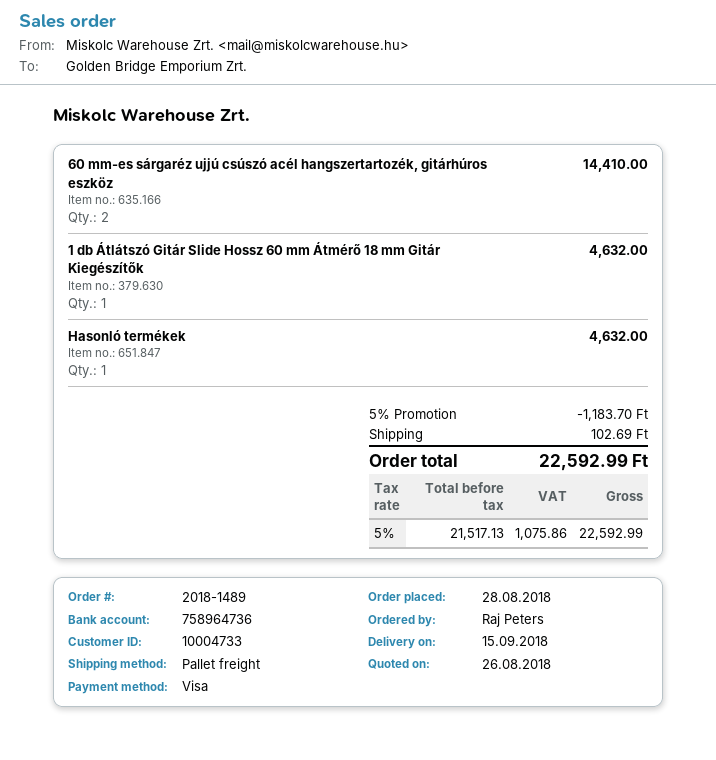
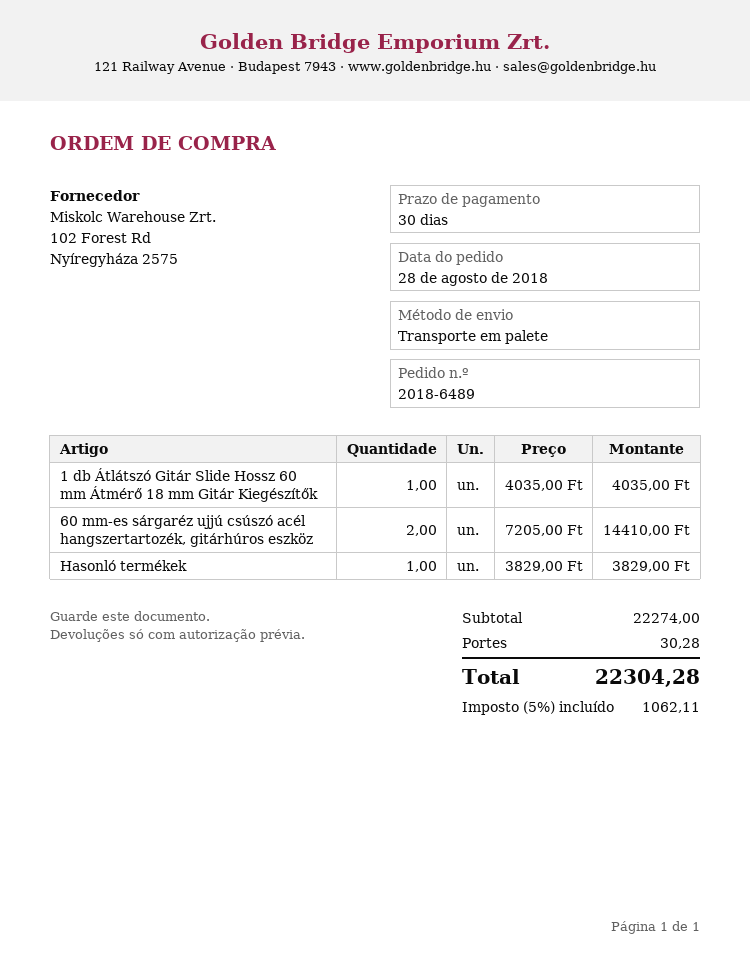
order number: 2018-1489 -> 2018-6489
1 db Átlátszó Gitár Slide Hossz 60 mm Átmérő 18 mm Gitár Kiegészítők: 1 for 4632.00 -> 1 for 4035.00
Hasonló termékek: 1 for 4632.00 -> 1 for 3829.00
discount: 5% = 1183.70 -> none
shipping: 102.69 -> 30.28
tax: 5% = 1075.86 -> 5% = 1062.11
total: 22592.99 -> 22304.28

